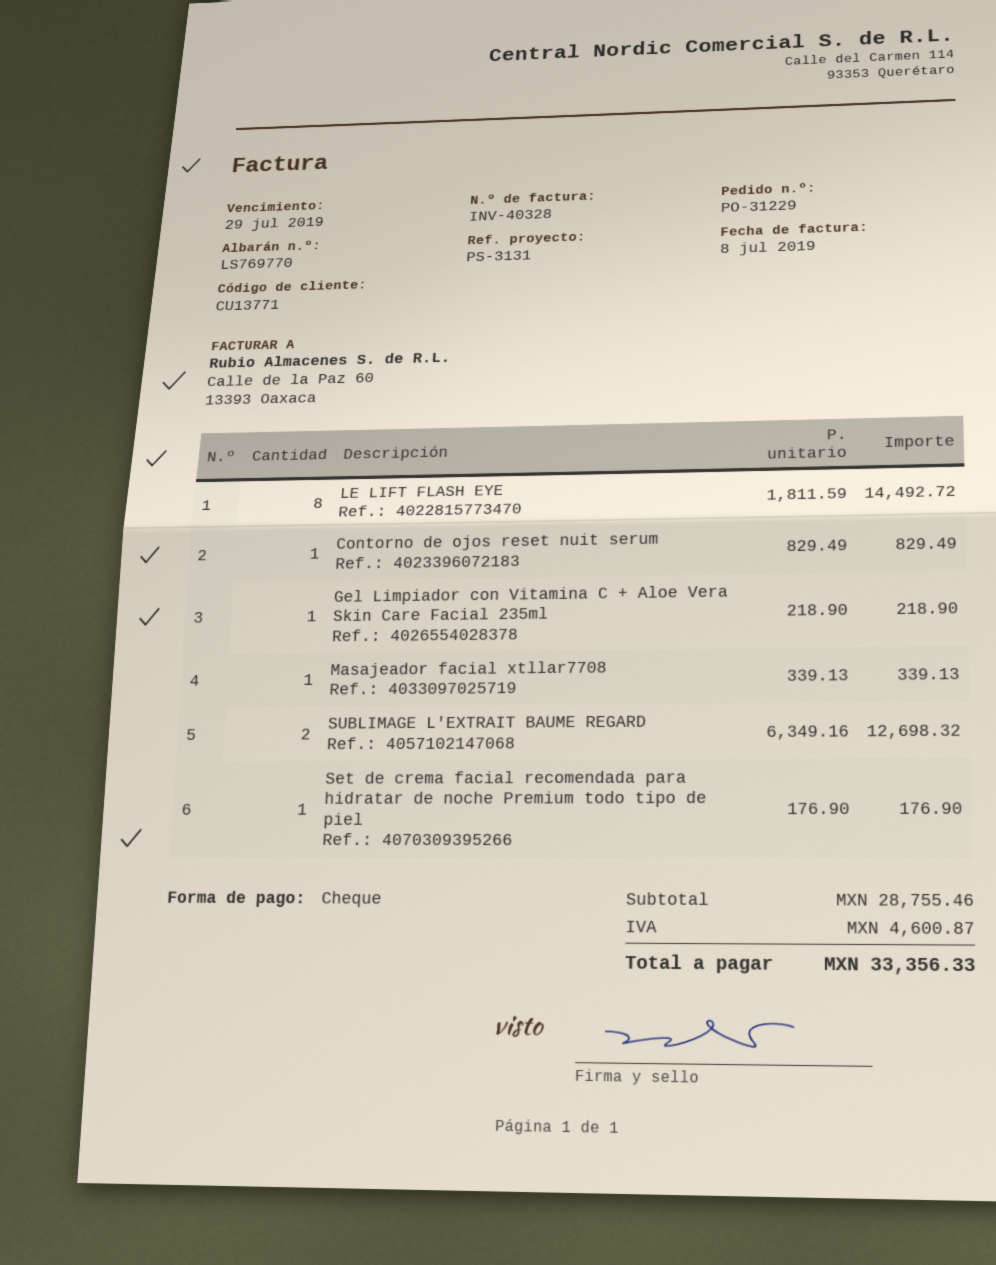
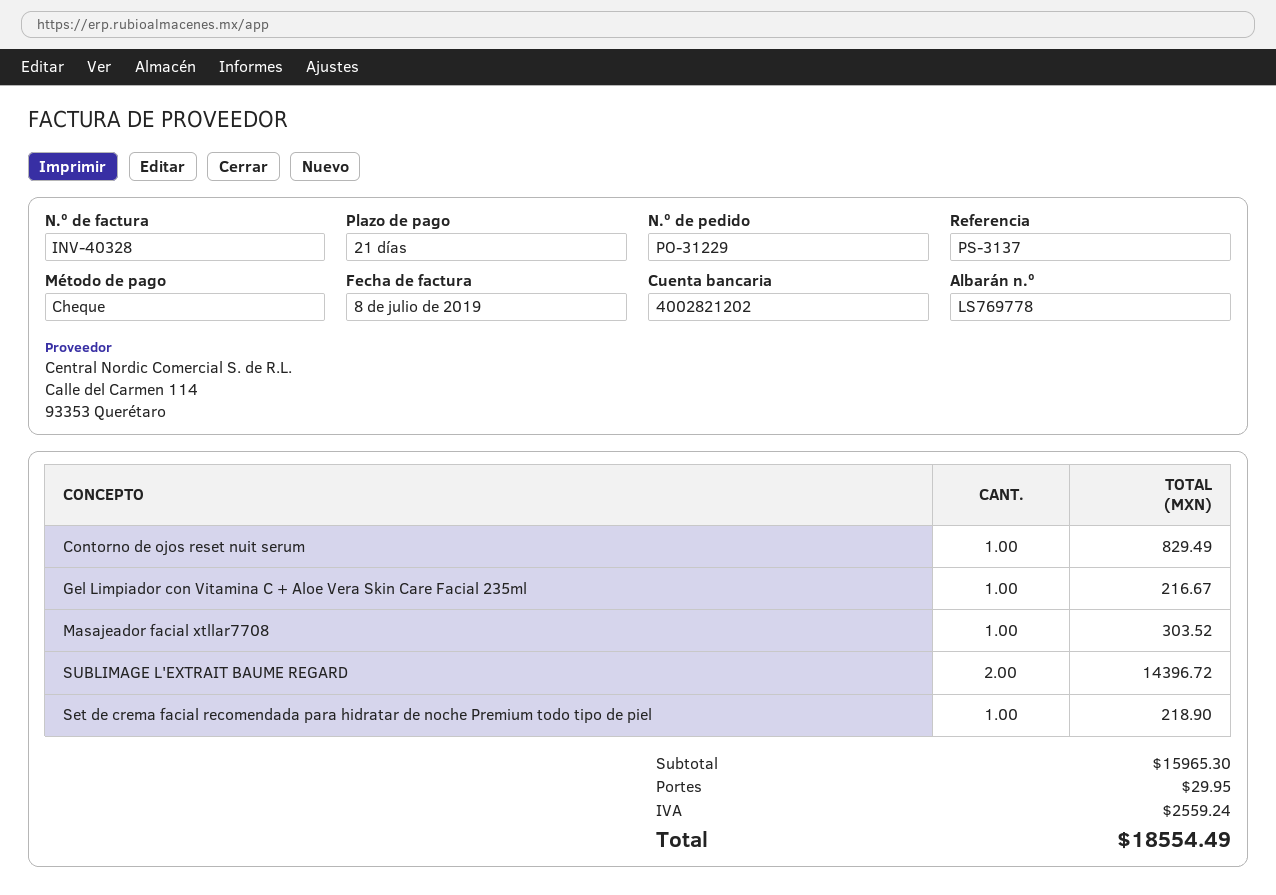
delivery note number: LS769770 -> LS769778
reference: PS-3131 -> PS-3137
LE LIFT FLASH EYE: 8 for 14492.72 -> none
Gel Limpiador con Vitamina C + Aloe Vera Skin Care Facial 235ml: 1 for 218.90 -> 1 for 216.67
Masajeador facial xtllar7708: 1 for 339.13 -> 1 for 303.52
SUBLIMAGE L'EXTRAIT BAUME REGARD: 2 for 12698.32 -> 2 for 14396.72
Set de crema facial recomendada para hidratar de noche Premium todo tipo de piel: 1 for 176.90 -> 1 for 218.90
subtotal: 28755.46 -> 15965.30
shipping: none -> 29.95
tax: 4600.87 -> 2559.24
total: 33356.33 -> 18554.49

